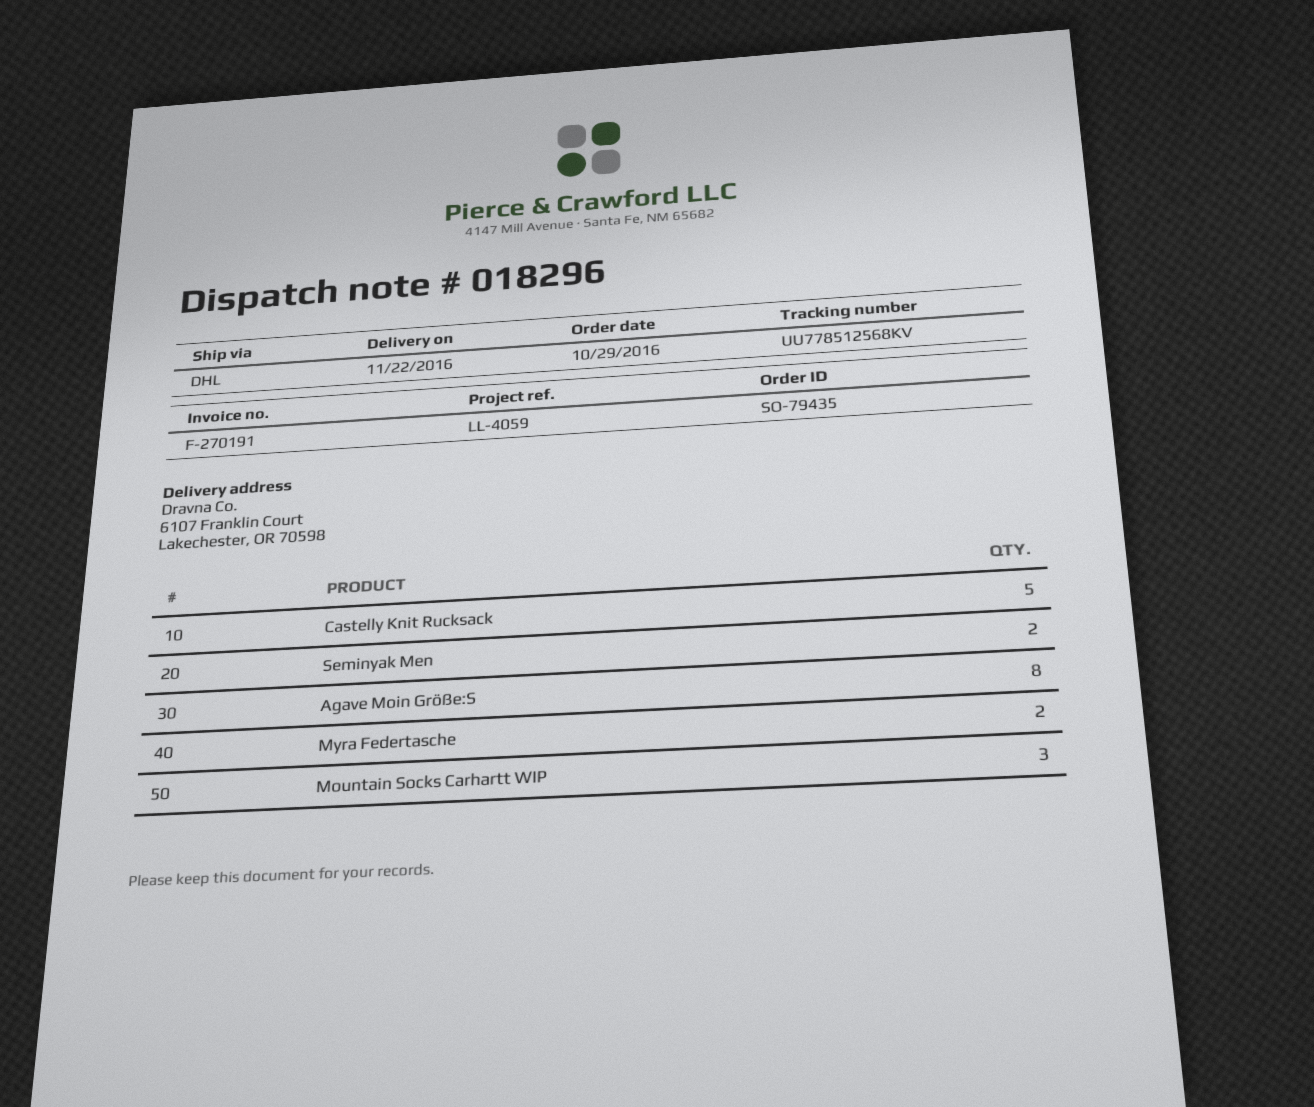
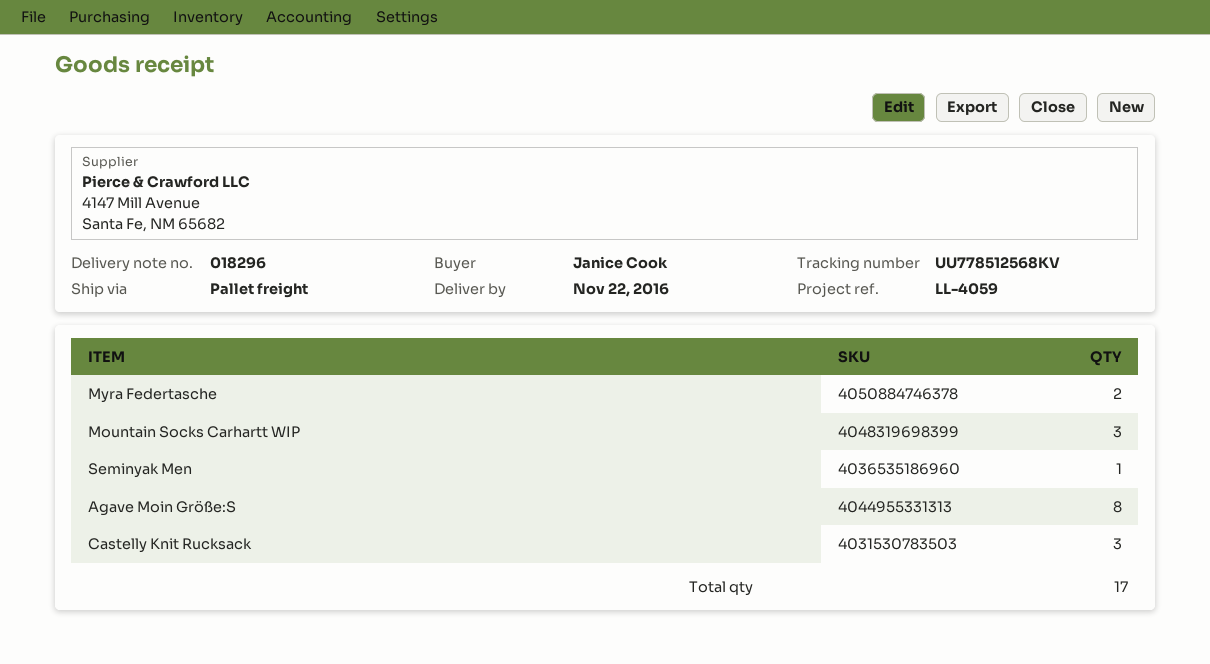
shipping method: DHL -> pallet freight
Castelly Knit Rucksack: 5 -> 3
Seminyak Men: 2 -> 1

